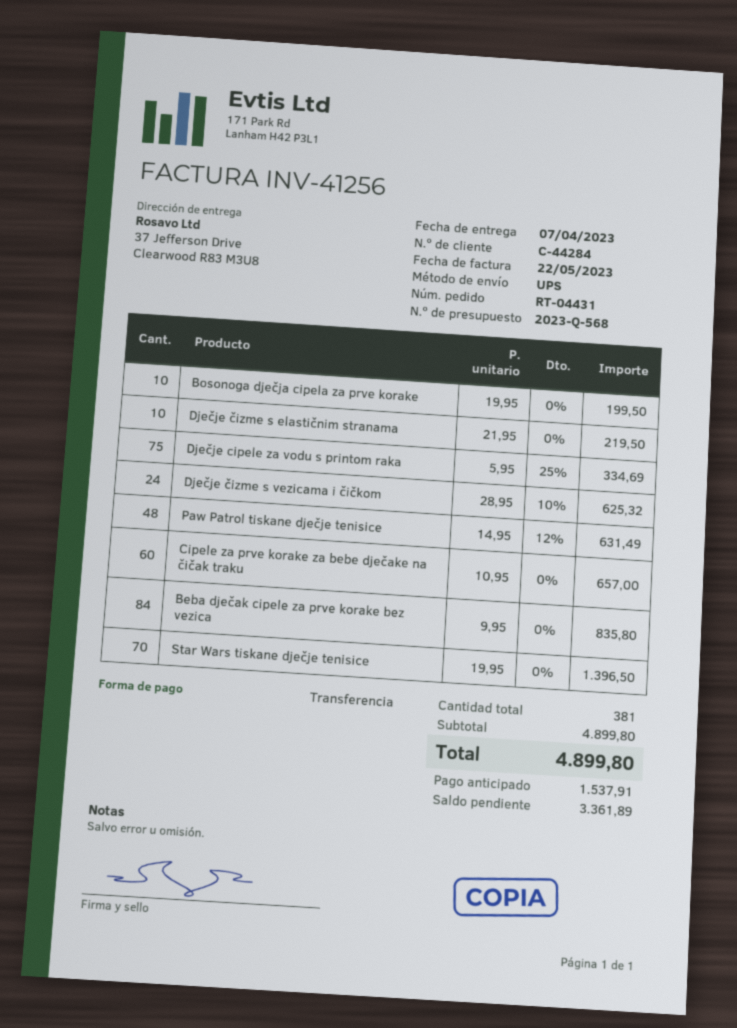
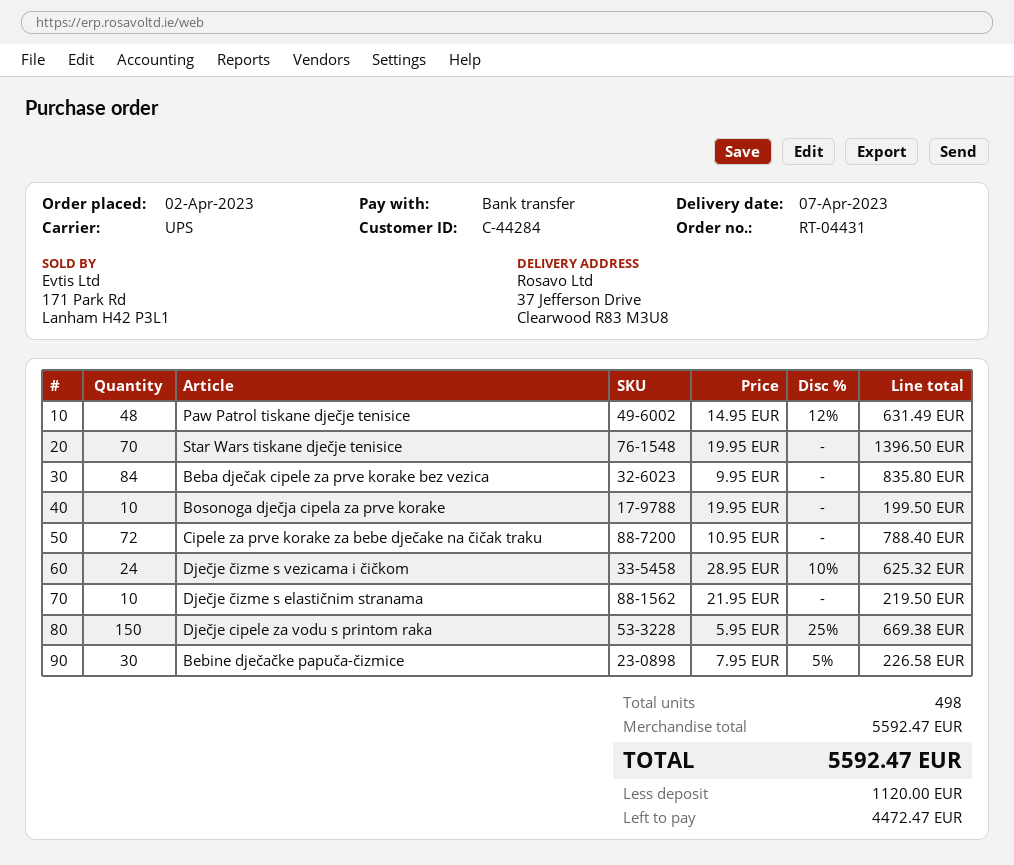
Dječje cipele za vodu s printom raka: 75 x 5.95 - 25% = 334.69 -> 150 x 5.95 - 25% = 669.38
Cipele za prve korake za bebe dječake na čičak traku: 60 x 10.95 = 657.00 -> 72 x 10.95 = 788.40
Bebine dječačke papuča-čizmice: none -> 30 x 7.95 - 5% = 226.58
total quantity: 381 -> 498
subtotal: 4899.80 -> 5592.47
total: 4899.80 -> 5592.47
deposit: 1537.91 -> 1120.00
balance: 3361.89 -> 4472.47

